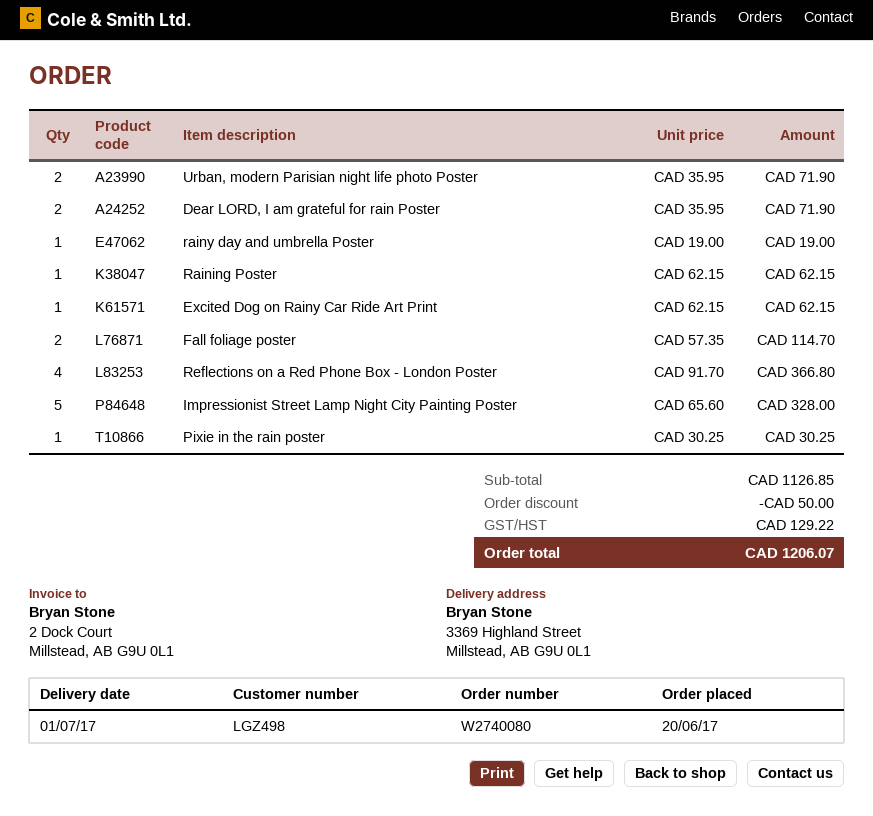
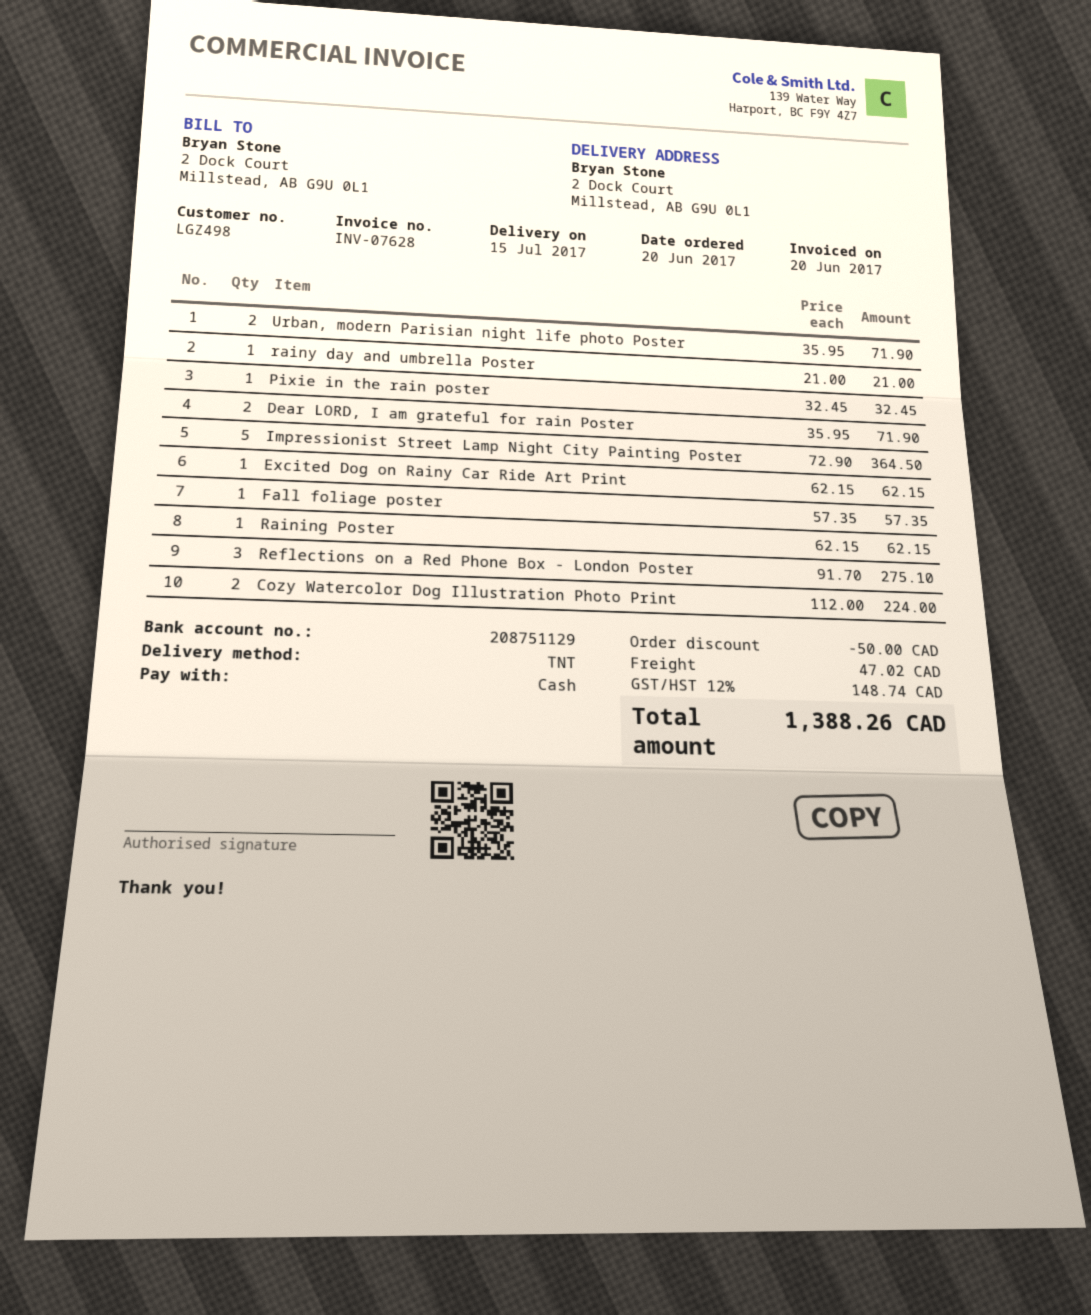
delivery date: 2017-07-01 -> 2017-07-15
ship to: 3369 Highland Street, Millstead, AB G9U 0L1 -> 2 Dock Court, Millstead, AB G9U 0L1
rainy day and umbrella Poster: 1 x 19.00 = 19.00 -> 1 x 21.00 = 21.00
Fall foliage poster: 2 x 57.35 = 114.70 -> 1 x 57.35 = 57.35
Reflections on a Red Phone Box - London Poster: 4 x 91.70 = 366.80 -> 3 x 91.70 = 275.10
Impressionist Street Lamp Night City Painting Poster: 5 x 65.60 = 328.00 -> 5 x 72.90 = 364.50
Pixie in the rain poster: 1 x 30.25 = 30.25 -> 1 x 32.45 = 32.45
Cozy Watercolor Dog Illustration Photo Print: none -> 2 x 112.00 = 224.00
shipping: none -> 47.02
tax: 129.22 -> 148.74
total: 1206.07 -> 1388.26

